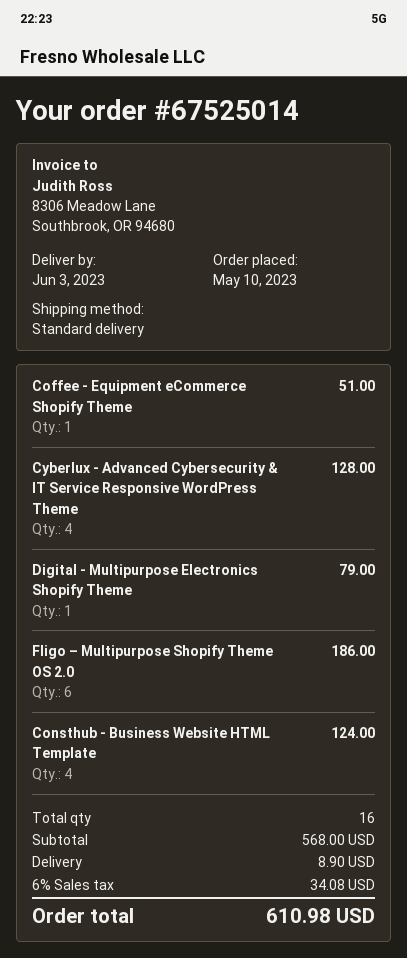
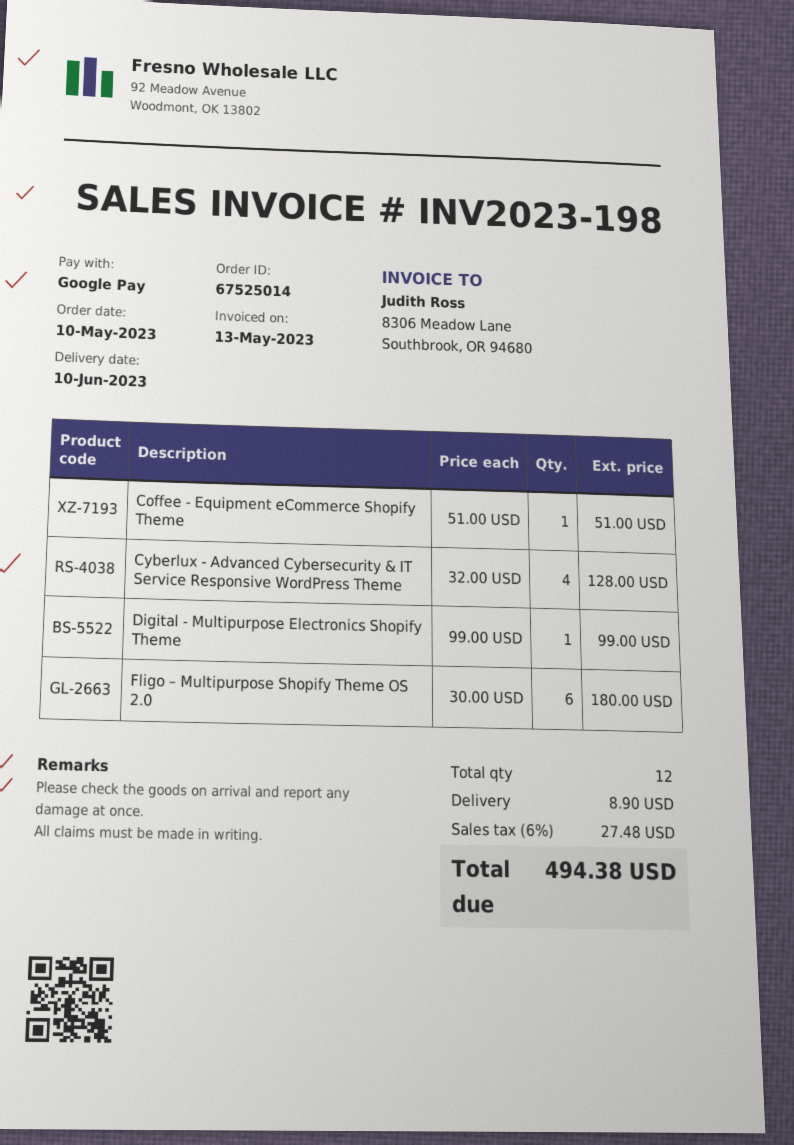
delivery date: 2023-06-03 -> 2023-06-10
Digital - Multipurpose Electronics Shopify Theme: 1 for 79.00 -> 1 for 99.00
Fligo – Multipurpose Shopify Theme OS 2.0: 6 for 186.00 -> 6 for 180.00
Consthub - Business Website HTML Template: 4 for 124.00 -> none
total quantity: 16 -> 12
tax: 6% = 34.08 -> 6% = 27.48
total: 610.98 -> 494.38

